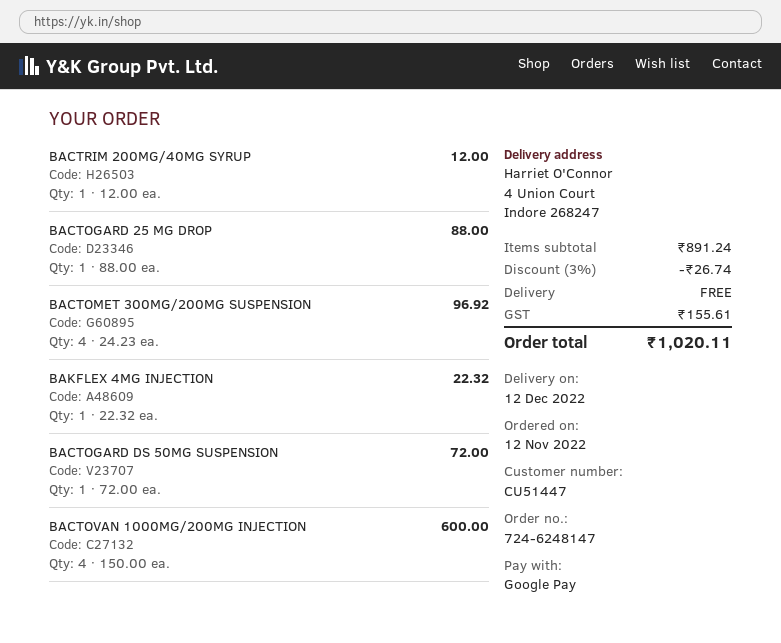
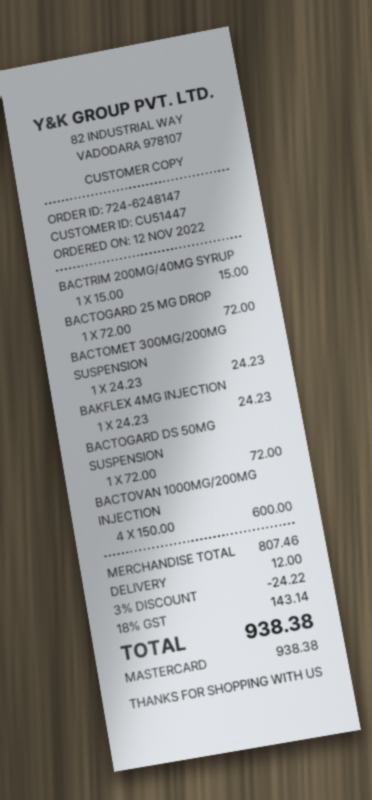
payment method: Google Pay -> Mastercard
BACTRIM 200MG/40MG SYRUP: 1 x 12.00 = 12.00 -> 1 x 15.00 = 15.00
BACTOGARD 25 MG DROP: 1 x 88.00 = 88.00 -> 1 x 72.00 = 72.00
BACTOMET 300MG/200MG SUSPENSION: 4 x 24.23 = 96.92 -> 1 x 24.23 = 24.23
BAKFLEX 4MG INJECTION: 1 x 22.32 = 22.32 -> 1 x 24.23 = 24.23
subtotal: 891.24 -> 807.46
discount: 3% = 26.74 -> 3% = 24.22
shipping: 0.00 -> 12.00
tax: 155.61 -> 143.14
total: 1020.11 -> 938.38

